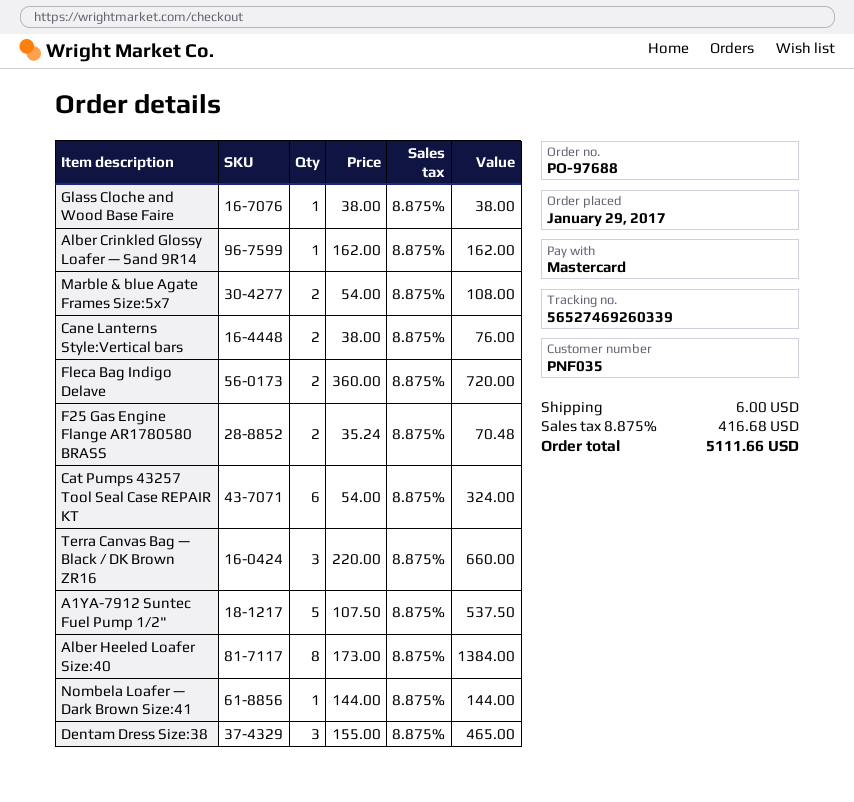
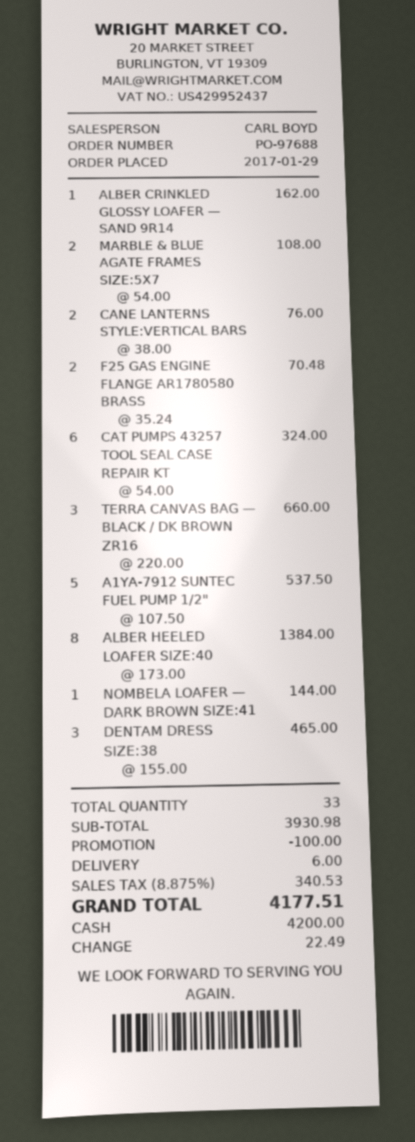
payment method: Mastercard -> cash
Glass Cloche and Wood Base Faire: 1 x 38.00 = 38.00 -> none
Fleca Bag Indigo Delave: 2 x 360.00 = 720.00 -> none
discount: none -> 100.00
tax: 8.875% = 416.68 -> 8.875% = 340.53
total: 5111.66 -> 4177.51

